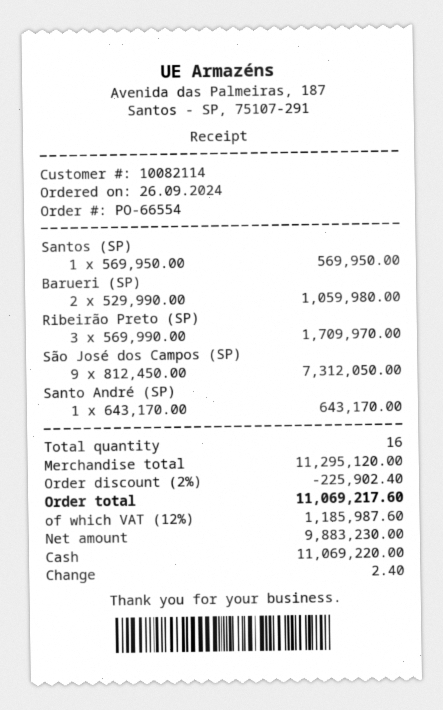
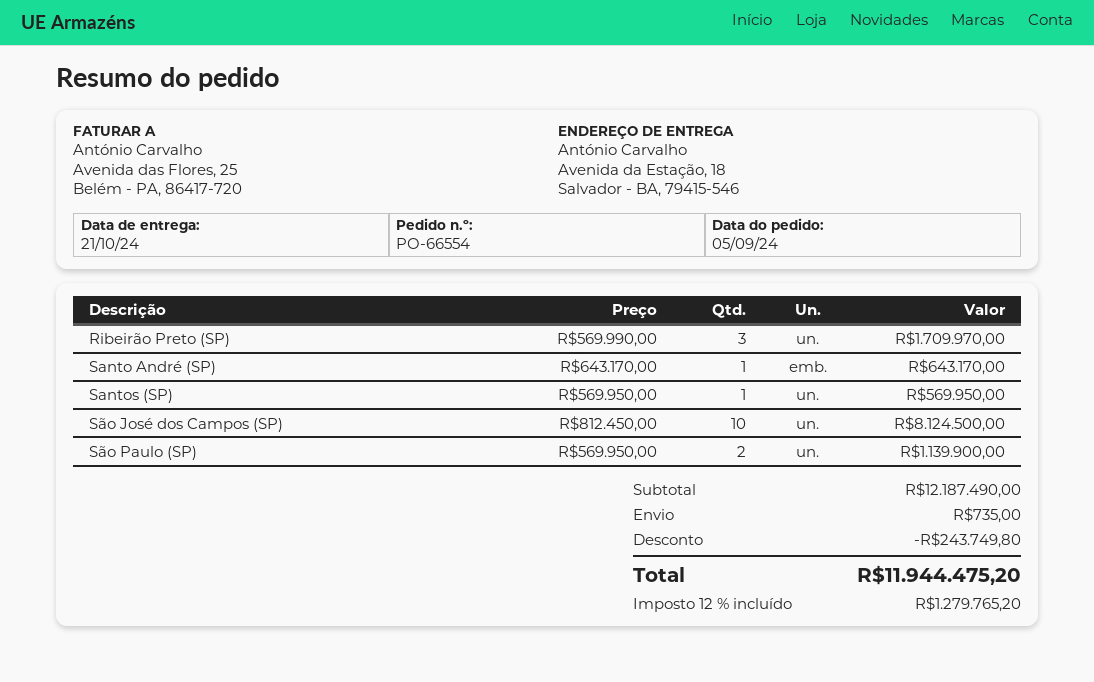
order date: 2024-09-26 -> 2024-09-05
Barueri (SP): 2 x 529990.00 = 1059980.00 -> none
São José dos Campos (SP): 9 x 812450.00 = 7312050.00 -> 10 x 812450.00 = 8124500.00
São Paulo (SP): none -> 2 x 569950.00 = 1139900.00
subtotal: 11295120.00 -> 12187490.00
discount: 225902.40 -> 243749.80
shipping: none -> 735.00
tax: 12% = 1185987.60 -> 12% = 1279765.20
total: 11069217.60 -> 11944475.20

